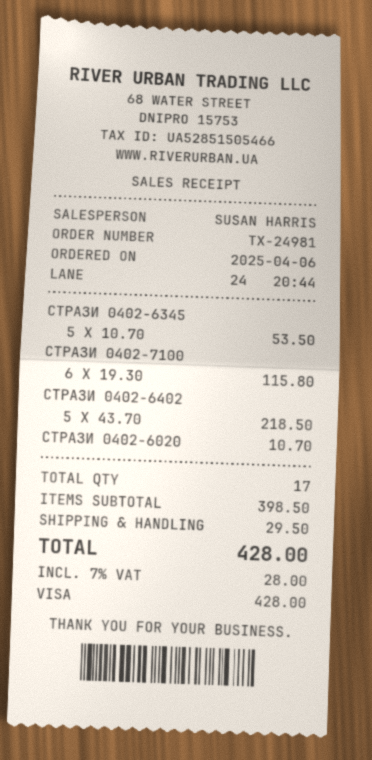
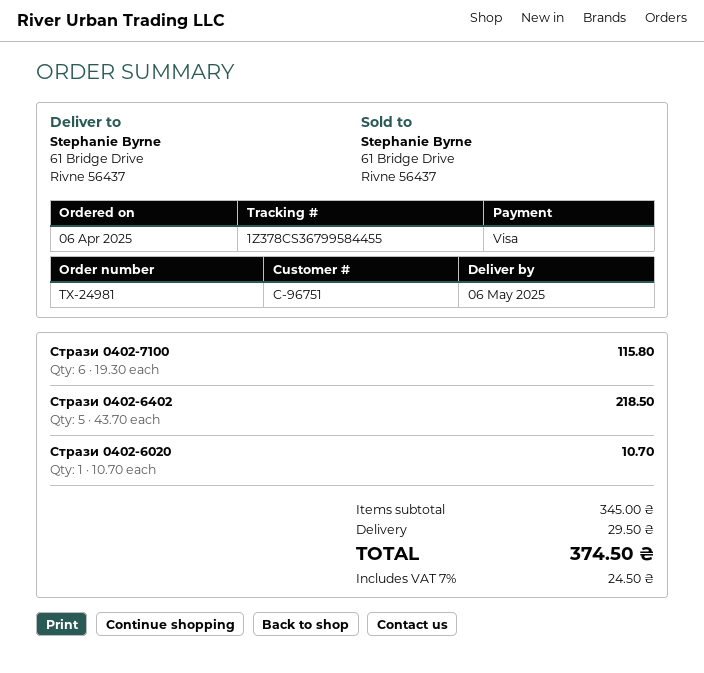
СТРАЗИ 0402-6345: 5 x 10.70 = 53.50 -> none
subtotal: 398.50 -> 345.00
tax: 7% = 28.00 -> 7% = 24.50
total: 428.00 -> 374.50

